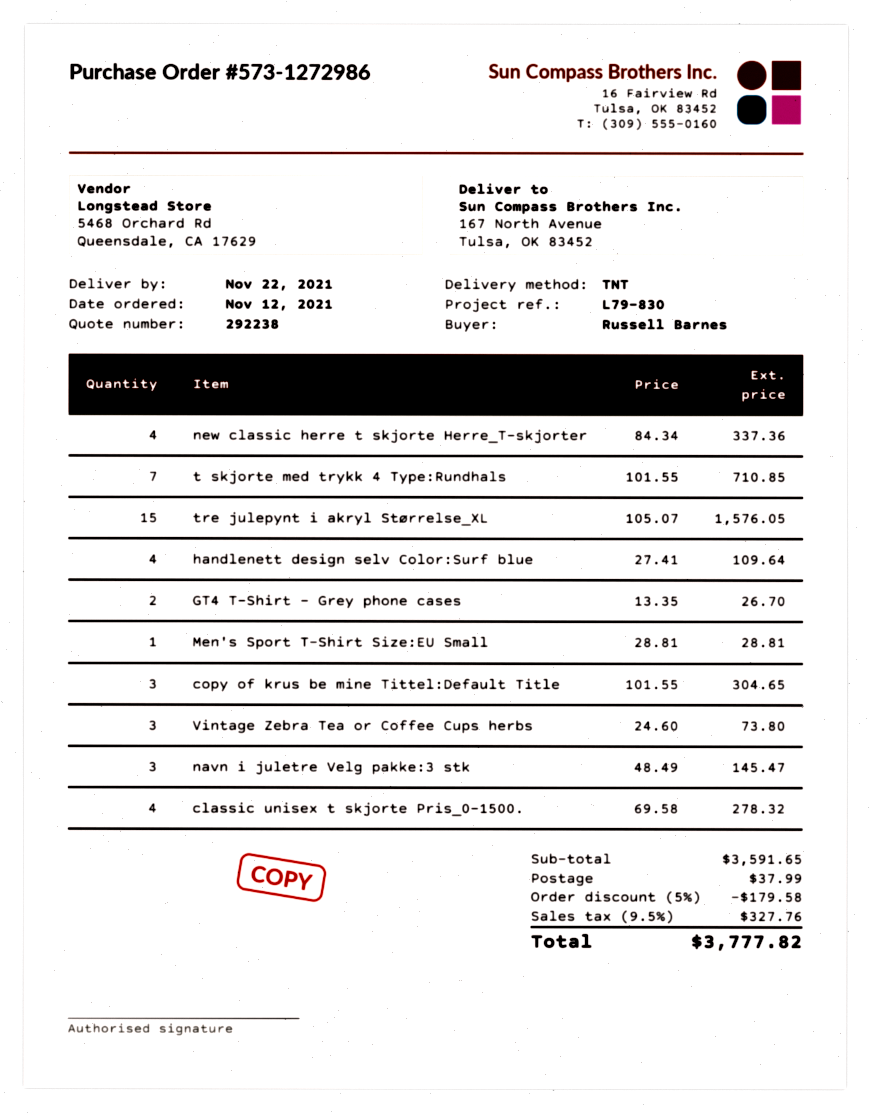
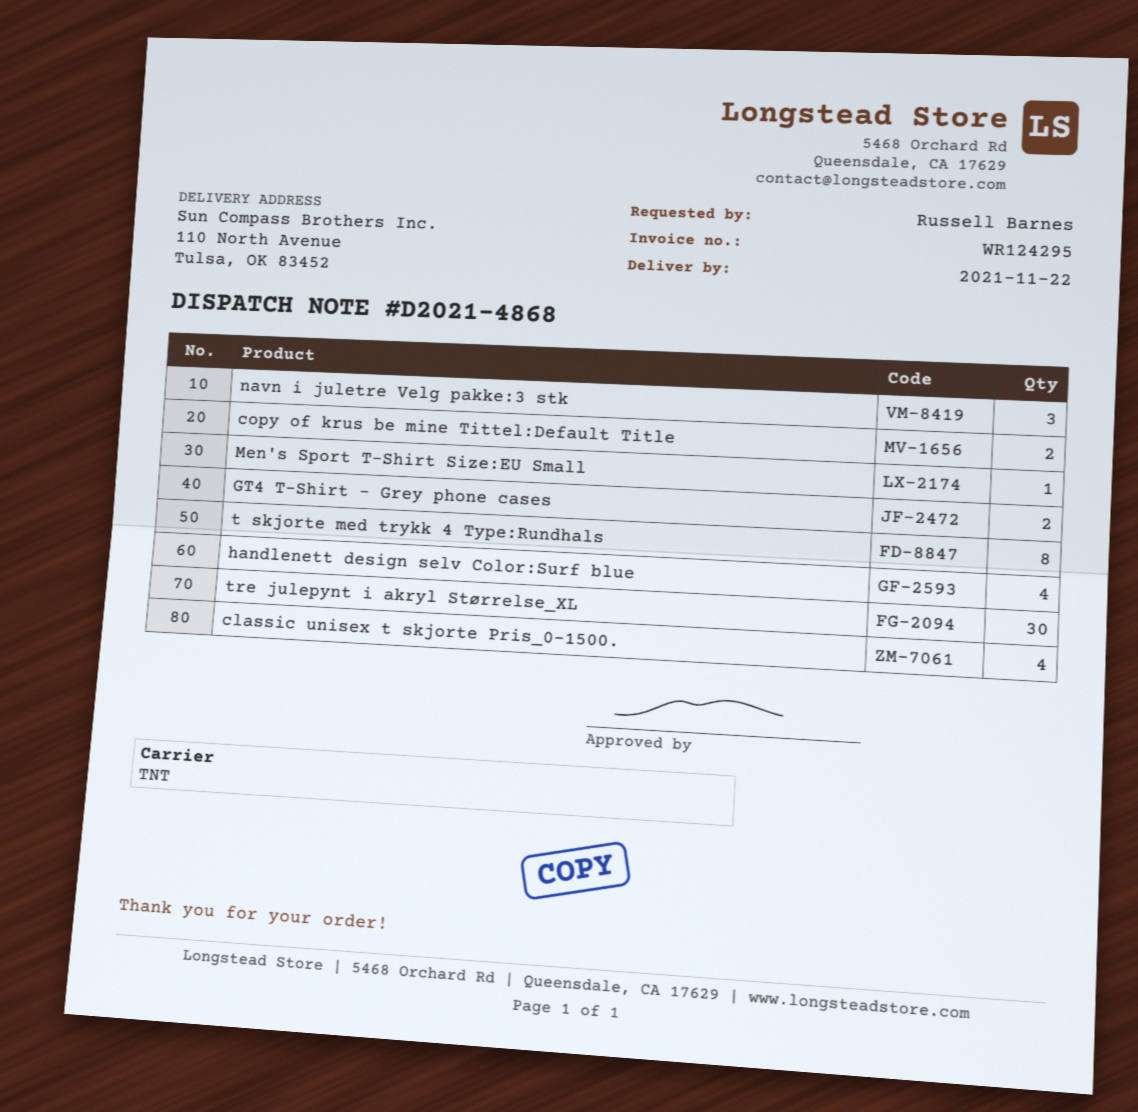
ship to: 167 North Avenue, Tulsa, OK 83452 -> 110 North Avenue, Tulsa, OK 83452
new classic herre t skjorte Herre_T-skjorter: 4 -> none
t skjorte med trykk 4 Type:Rundhals: 7 -> 8
tre julepynt i akryl Størrelse_XL: 15 -> 30
copy of krus be mine Tittel:Default Title: 3 -> 2
Vintage Zebra Tea or Coffee Cups herbs: 3 -> none

